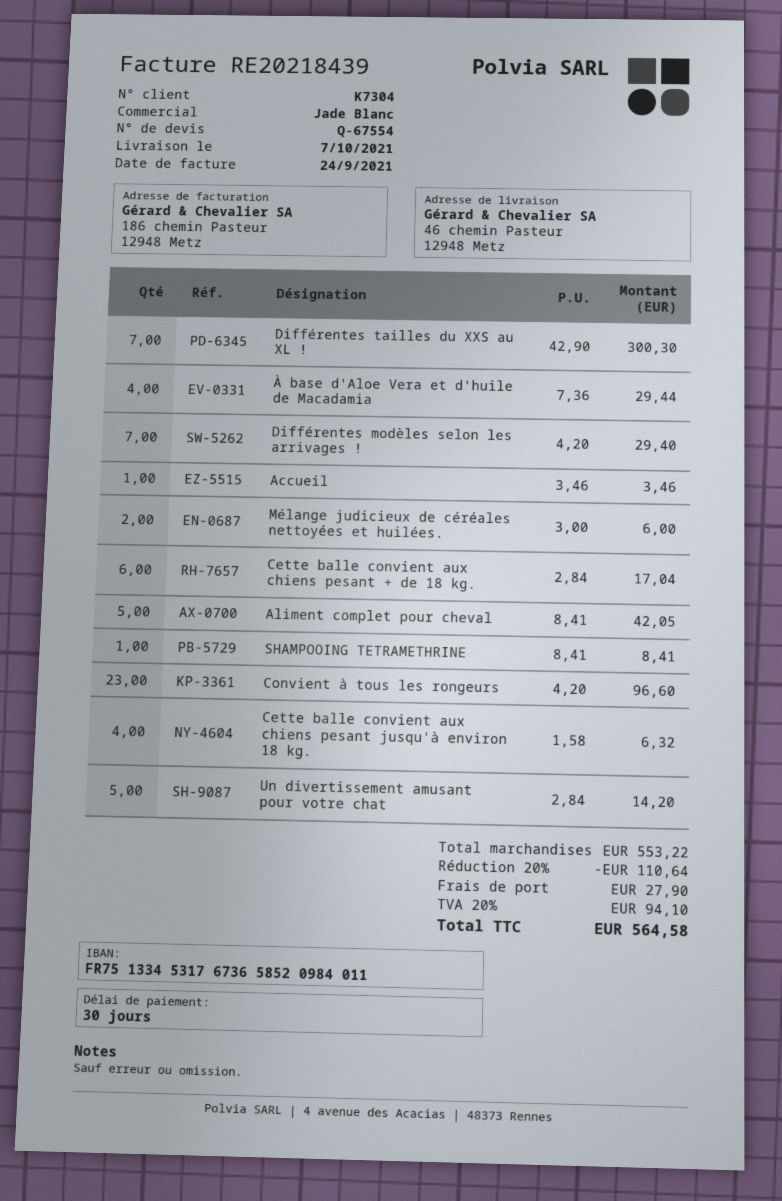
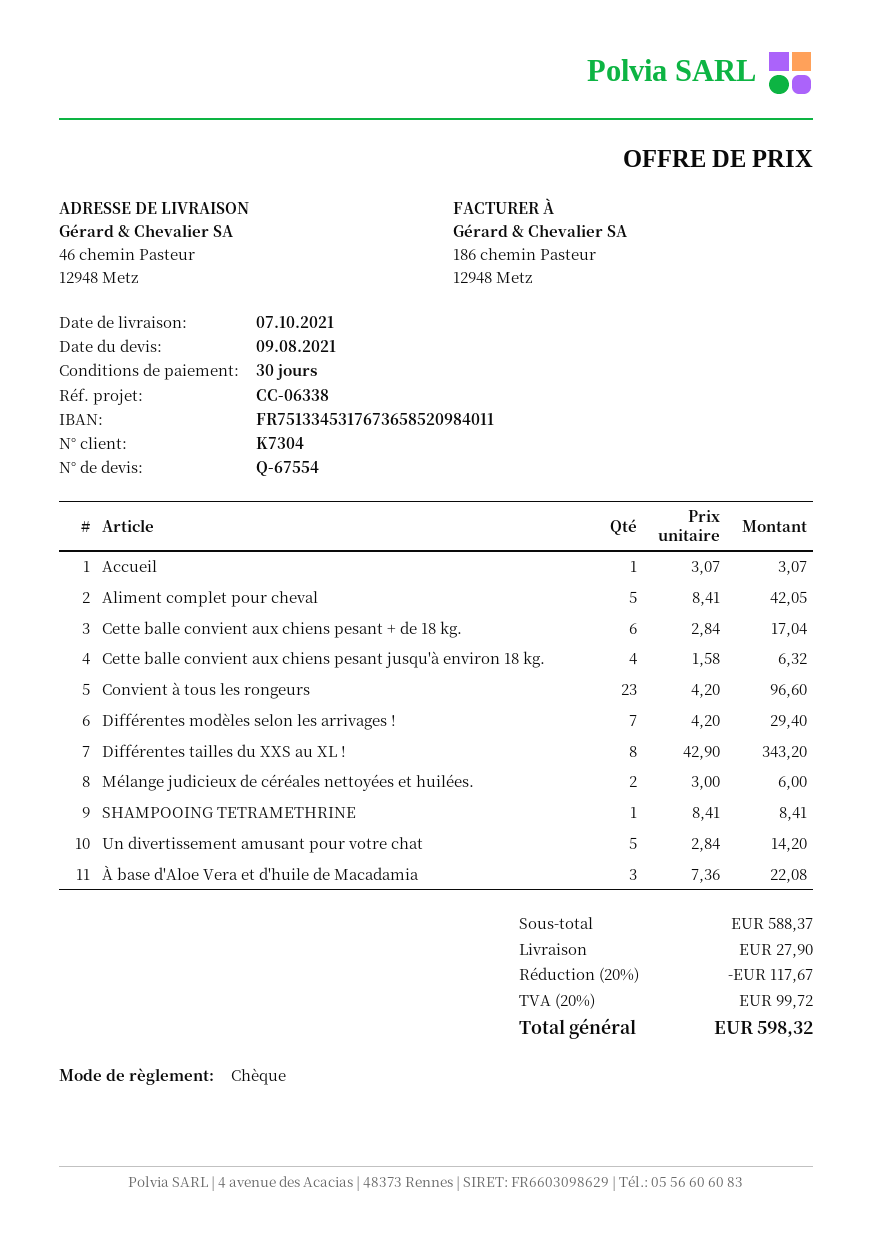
Différentes tailles du XXS au XL !: 7 x 42.90 = 300.30 -> 8 x 42.90 = 343.20
À base d'Aloe Vera et d'huile de Macadamia: 4 x 7.36 = 29.44 -> 3 x 7.36 = 22.08
Accueil: 1 x 3.46 = 3.46 -> 1 x 3.07 = 3.07
subtotal: 553.22 -> 588.37
discount: 20% = 110.64 -> 20% = 117.67
tax: 20% = 94.10 -> 20% = 99.72
total: 564.58 -> 598.32

